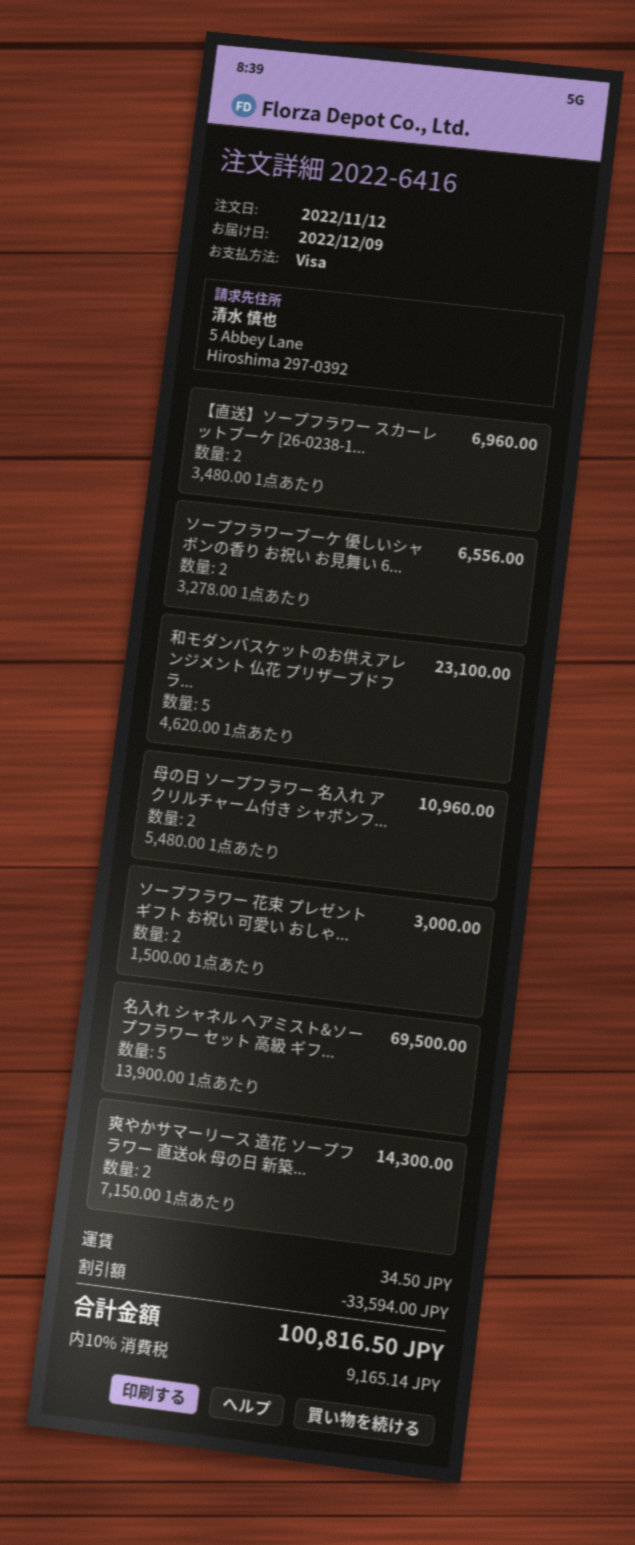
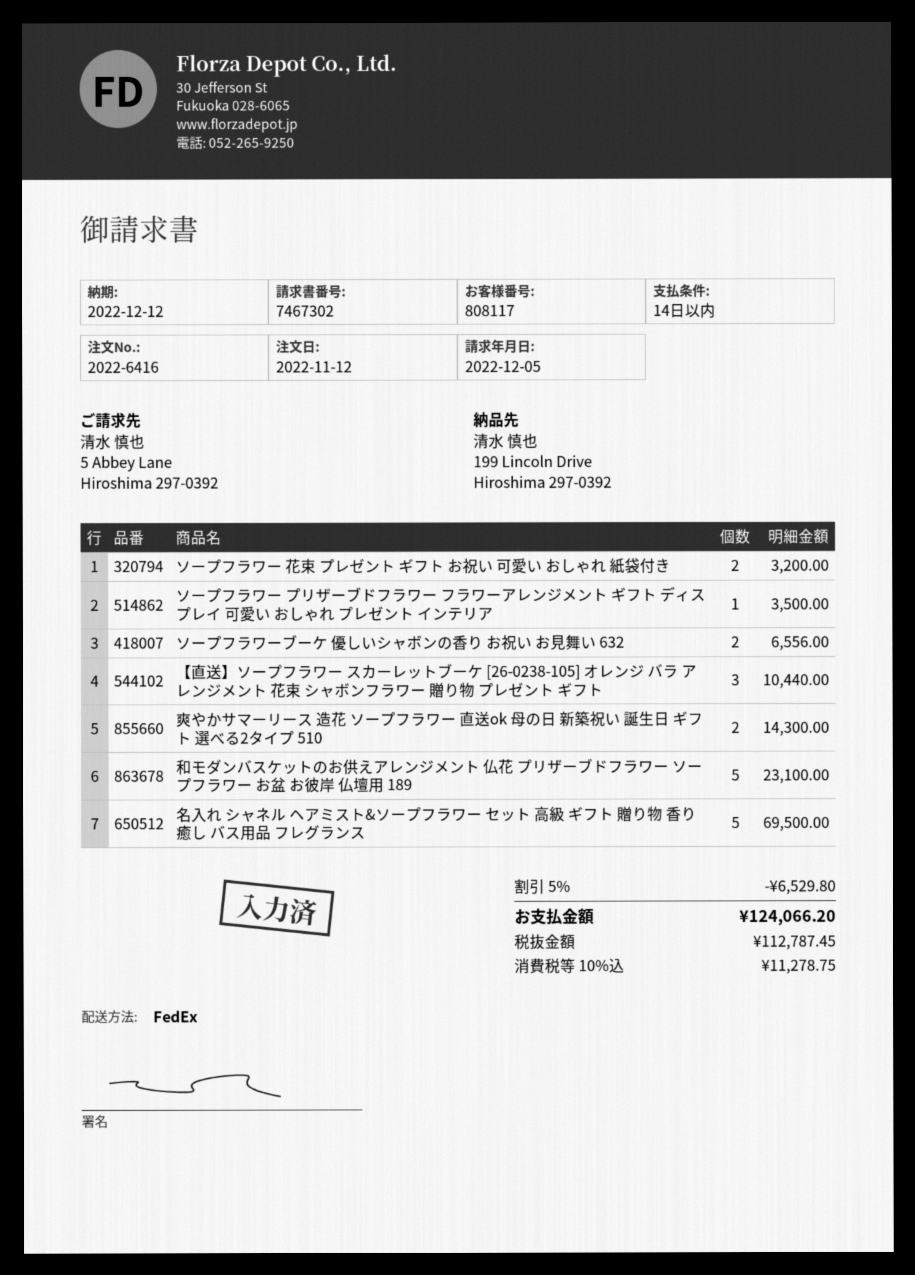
delivery date: 2022-12-09 -> 2022-12-12
【直送】ソープフラワー スカーレットブーケ [26-0238-1...: 2 for 6960.00 -> 3 for 10440.00
母の日 ソープフラワー 名入れ アクリルチャーム付き シャボンフ...: 2 for 10960.00 -> none
ソープフラワー 花束 プレゼント ギフト お祝い 可愛い おしゃ...: 2 for 3000.00 -> 2 for 3200.00
ソープフラワー プリザーブドフラワー フラワーアレンジメント ギフト ディスプレイ 可愛い おしゃれ プレゼント インテリア: none -> 1 for 3500.00
discount: 33594.00 -> 6529.80
shipping: 34.50 -> none
tax: 10% = 9165.14 -> 10% = 11278.75
total: 100816.50 -> 124066.20

